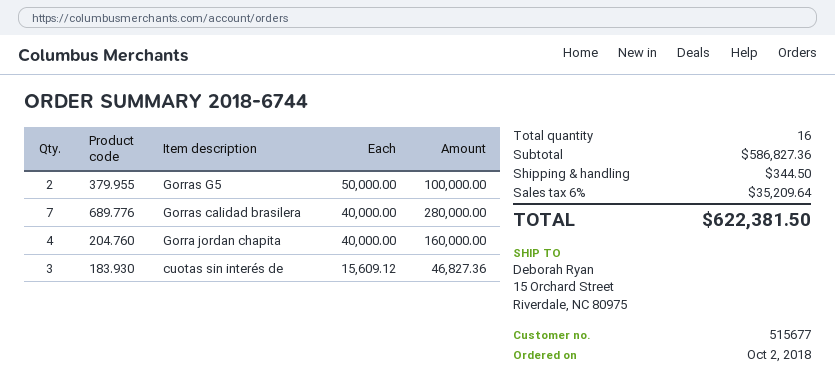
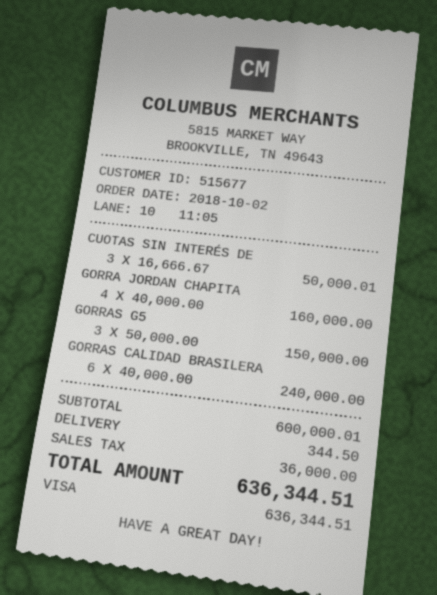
Gorras G5: 2 x 50000.00 = 100000.00 -> 3 x 50000.00 = 150000.00
Gorras calidad brasilera: 7 x 40000.00 = 280000.00 -> 6 x 40000.00 = 240000.00
cuotas sin interés de: 3 x 15609.12 = 46827.36 -> 3 x 16666.67 = 50000.01
subtotal: 586827.36 -> 600000.01
tax: 35209.64 -> 36000.00
total: 622381.50 -> 636344.51

